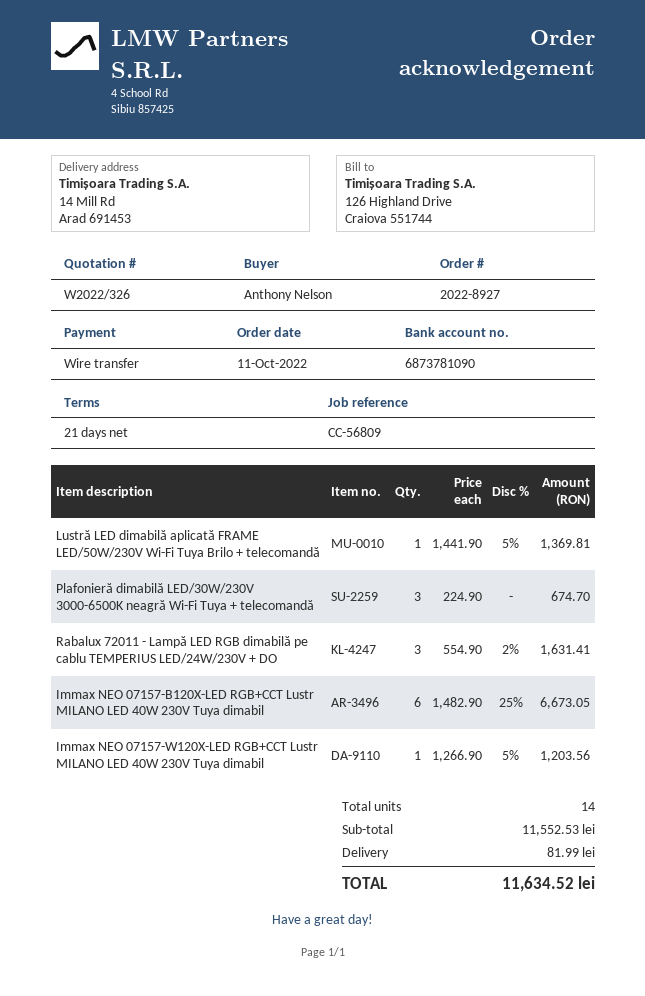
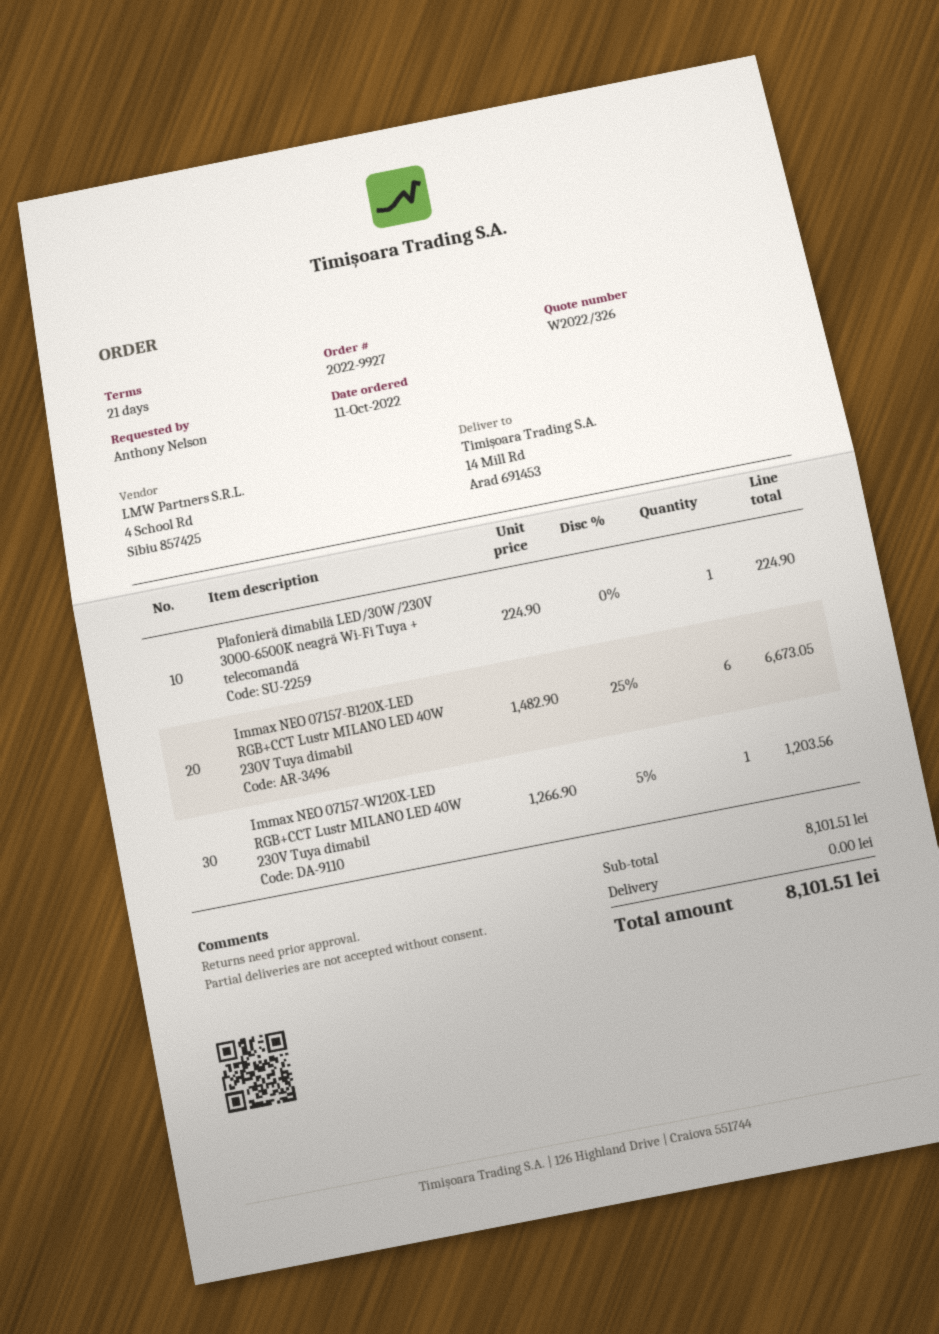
order number: 2022-8927 -> 2022-9927
Lustră LED dimabilă aplicată FRAME LED/50W/230V Wi-Fi Tuya Brilo + telecomandă: 1 x 1441.90 - 5% = 1369.81 -> none
Plafonieră dimabilă LED/30W/230V 3000-6500K neagră Wi-Fi Tuya + telecomandă: 3 x 224.90 = 674.70 -> 1 x 224.90 = 224.90
Rabalux 72011 - Lampă LED RGB dimabilă pe cablu TEMPERIUS LED/24W/230V + DO: 3 x 554.90 - 2% = 1631.41 -> none
subtotal: 11552.53 -> 8101.51
shipping: 81.99 -> 0.00
total: 11634.52 -> 8101.51

